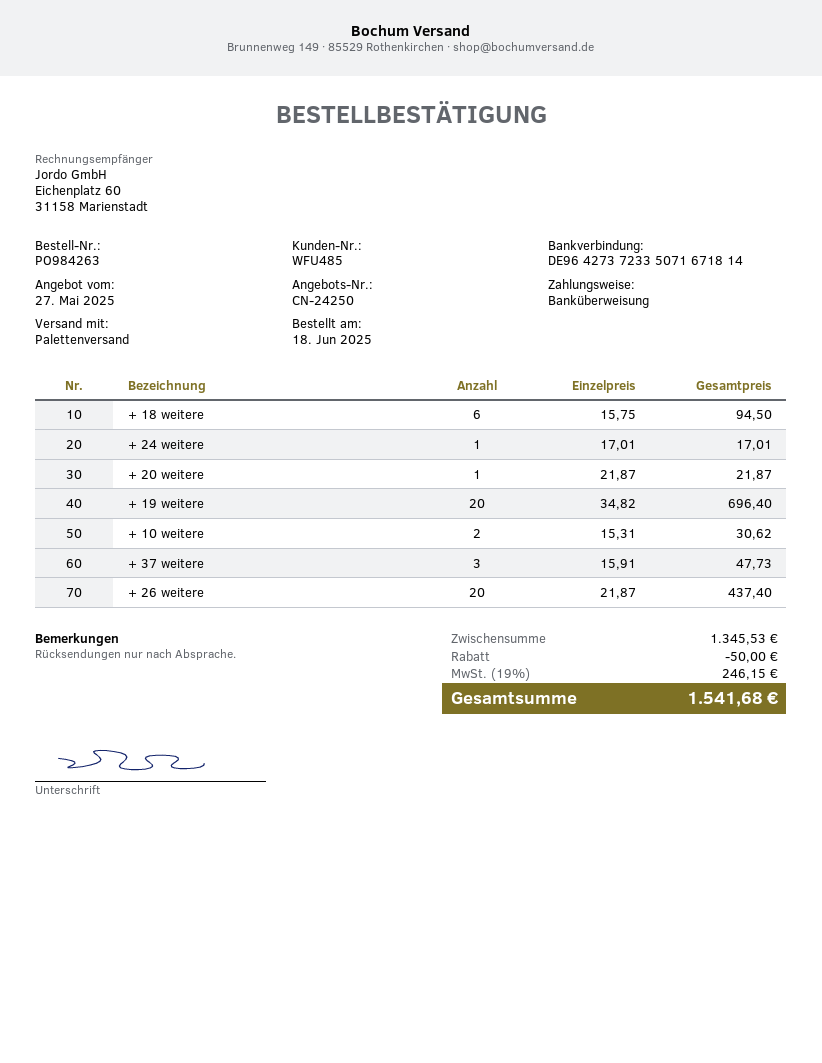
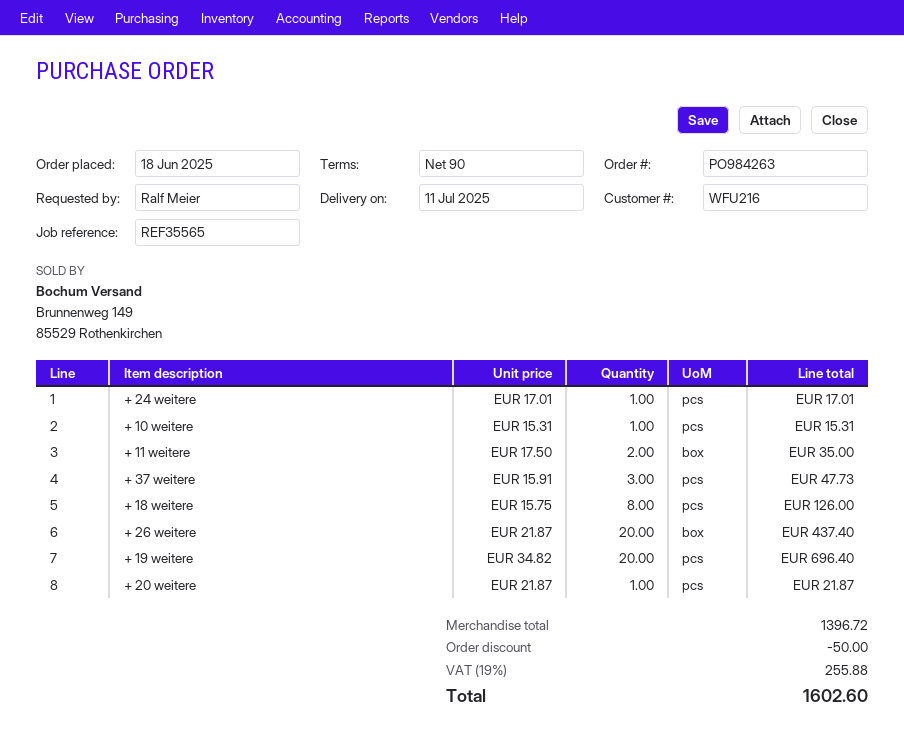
customer number: WFU485 -> WFU216
+ 18 weitere: 6 x 15.75 = 94.50 -> 8 x 15.75 = 126.00
+ 10 weitere: 2 x 15.31 = 30.62 -> 1 x 15.31 = 15.31
+ 11 weitere: none -> 2 x 17.50 = 35.00
subtotal: 1345.53 -> 1396.72
tax: 19% = 246.15 -> 19% = 255.88
total: 1541.68 -> 1602.60

